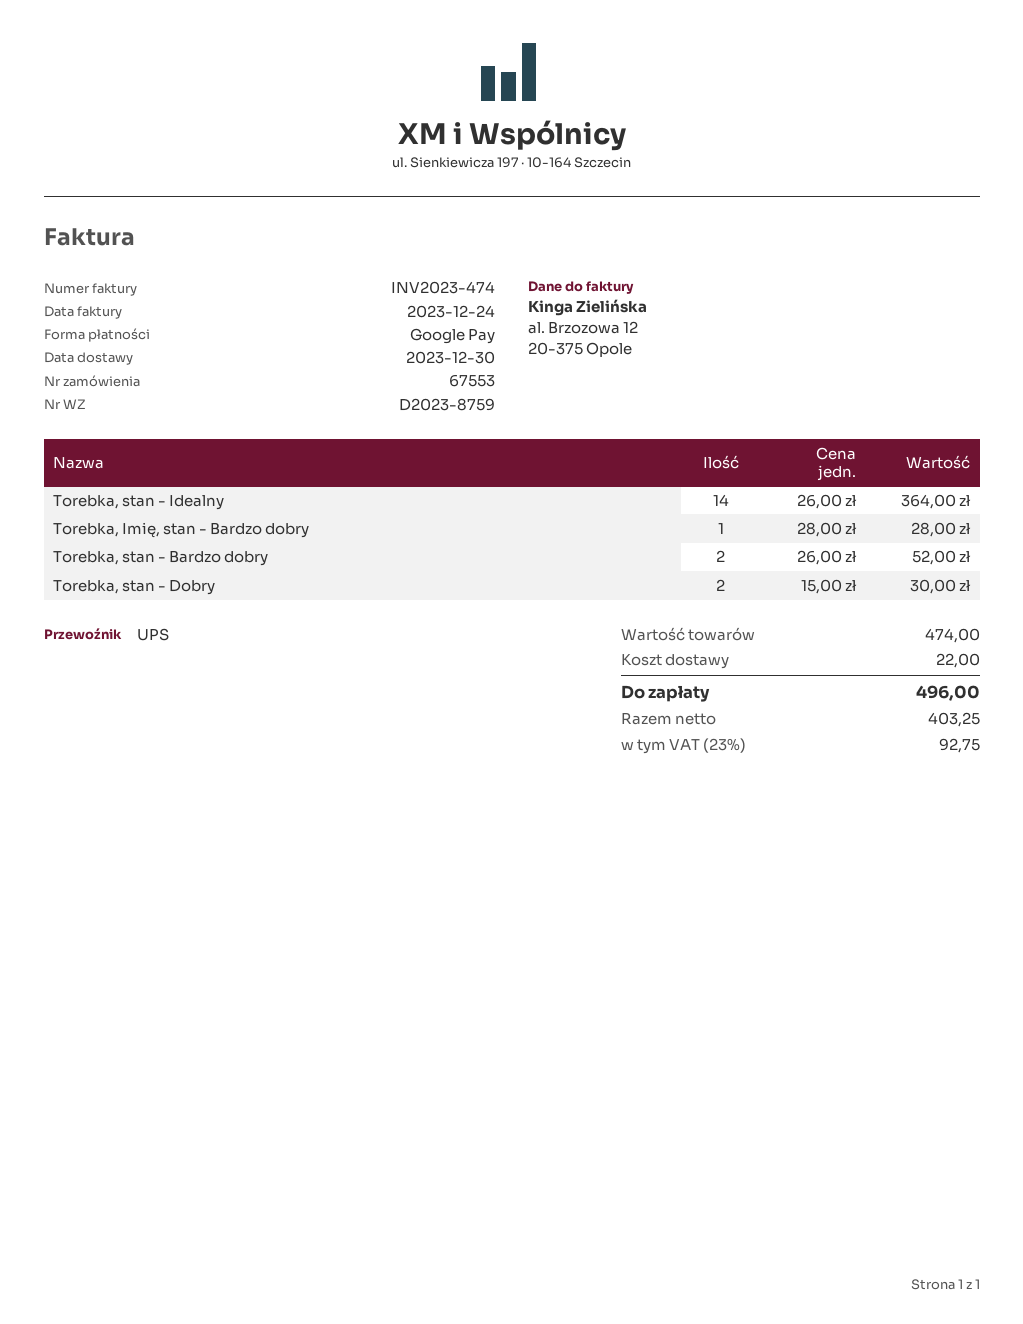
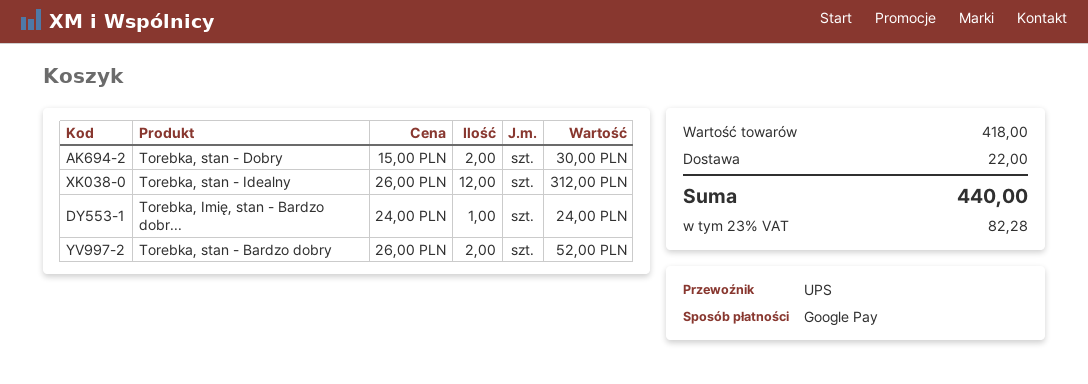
Torebka, stan - Idealny: 14 x 26.00 = 364.00 -> 12 x 26.00 = 312.00
Torebka, Imię, stan - Bardzo dobry: 1 x 28.00 = 28.00 -> 1 x 24.00 = 24.00
subtotal: 474.00 -> 418.00
tax: 23% = 92.75 -> 23% = 82.28
total: 496.00 -> 440.00

